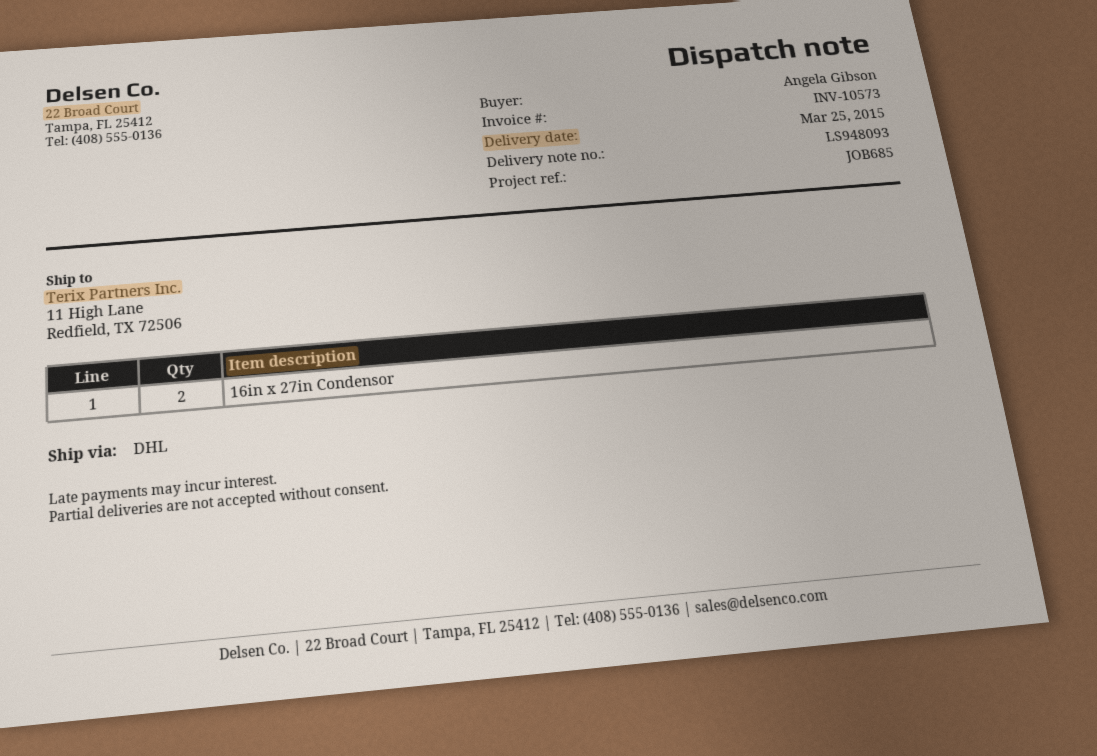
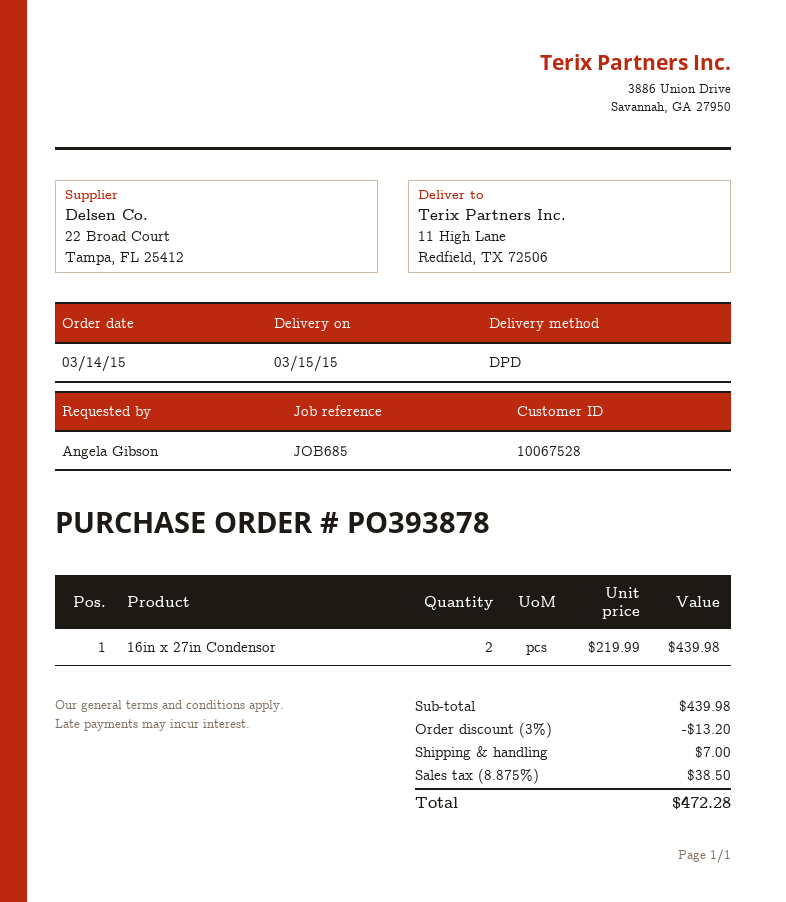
delivery date: 2015-03-25 -> 2015-03-15
shipping method: DHL -> DPD

